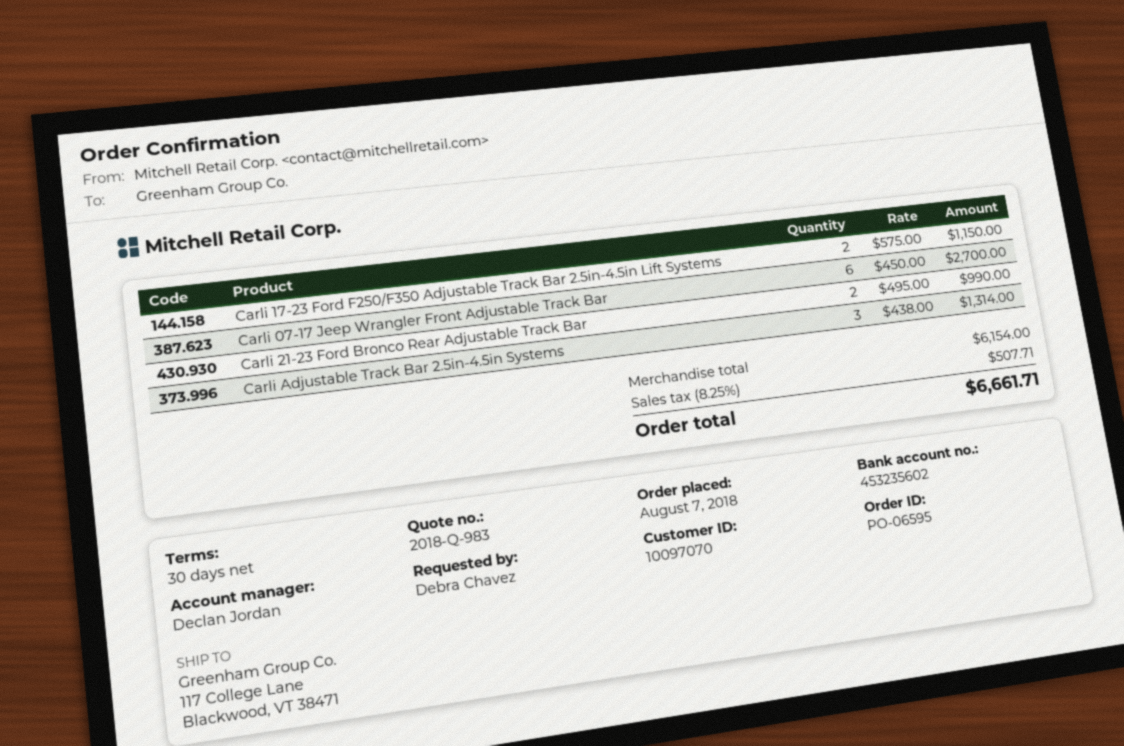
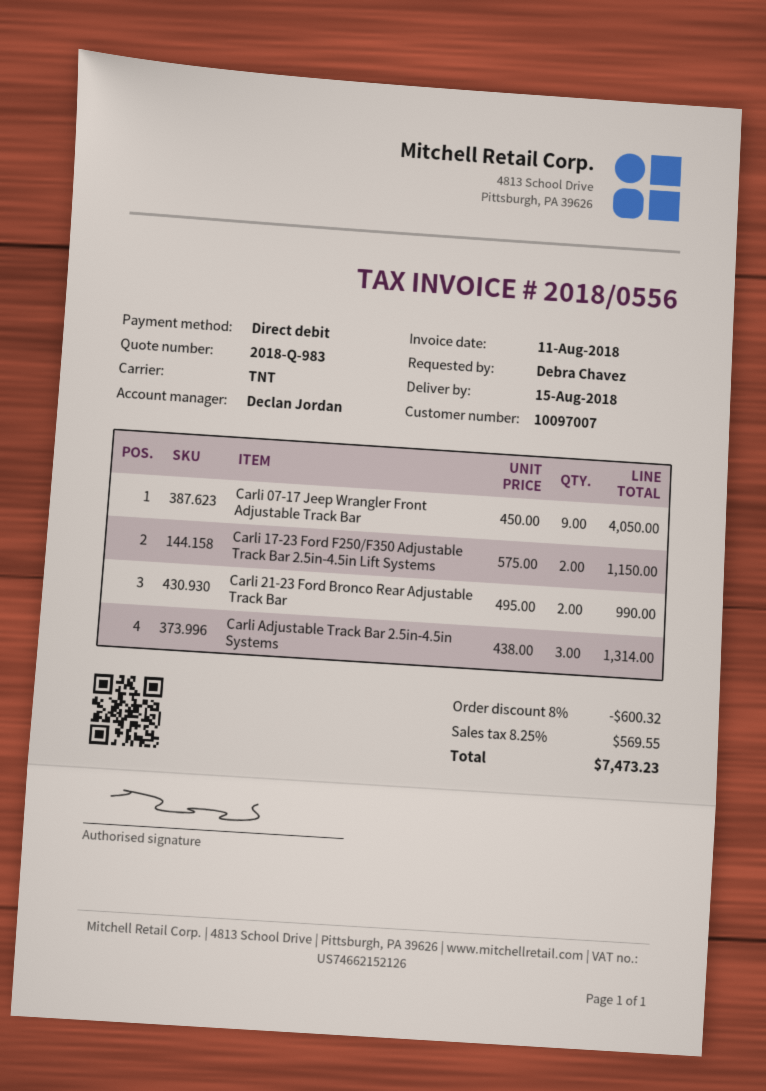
customer number: 10097070 -> 10097007
Carli 07-17 Jeep Wrangler Front Adjustable Track Bar: 6 x 450.00 = 2700.00 -> 9 x 450.00 = 4050.00
discount: none -> 8% = 600.32
tax: 8.25% = 507.71 -> 8.25% = 569.55
total: 6661.71 -> 7473.23

